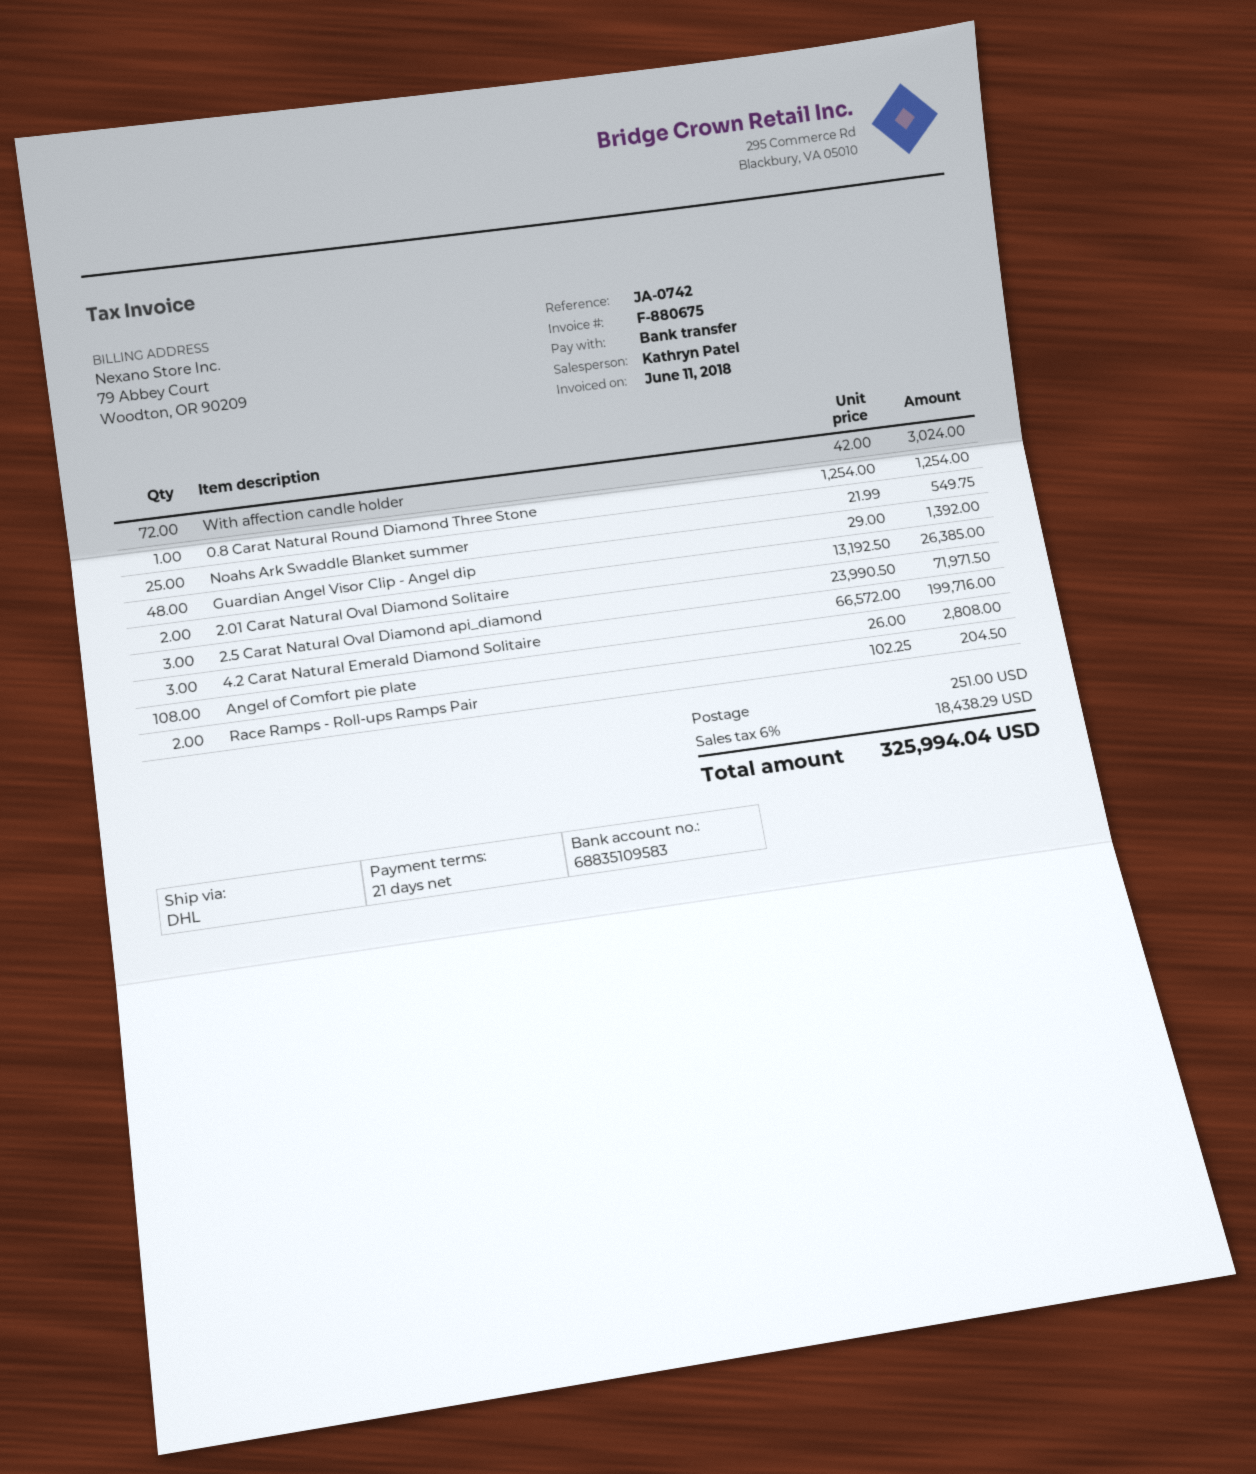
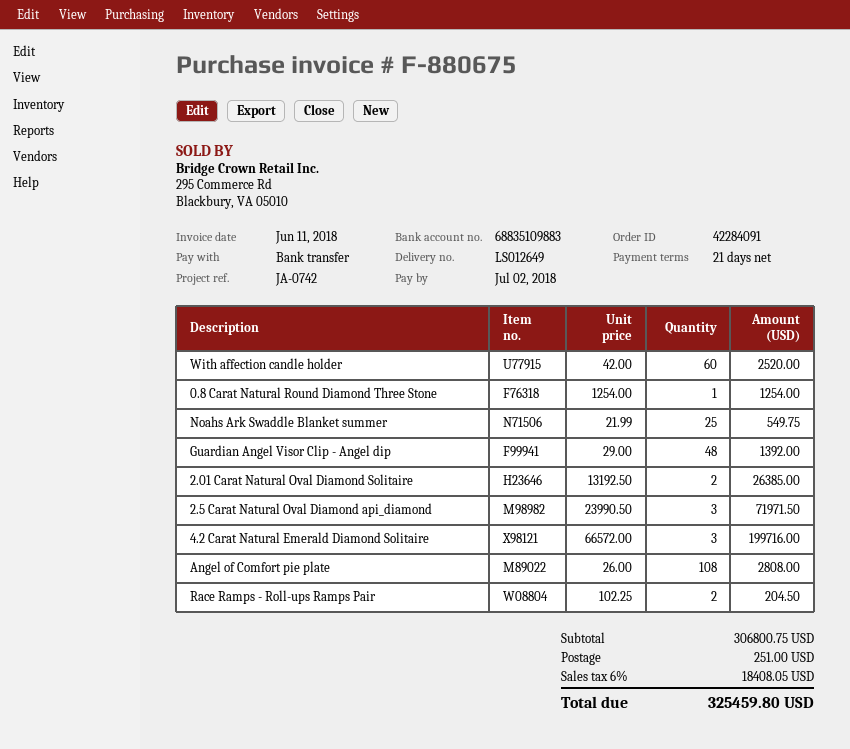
bank account: 68835109583 -> 68835109883
With affection candle holder: 72 x 42.00 = 3024.00 -> 60 x 42.00 = 2520.00
tax: 6% = 18438.29 -> 6% = 18408.05
total: 325994.04 -> 325459.80

